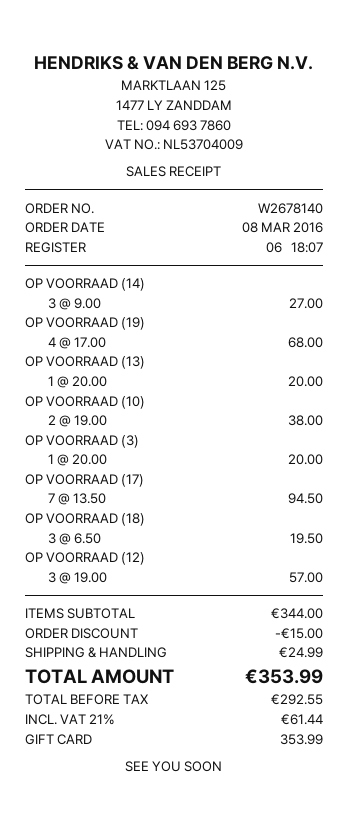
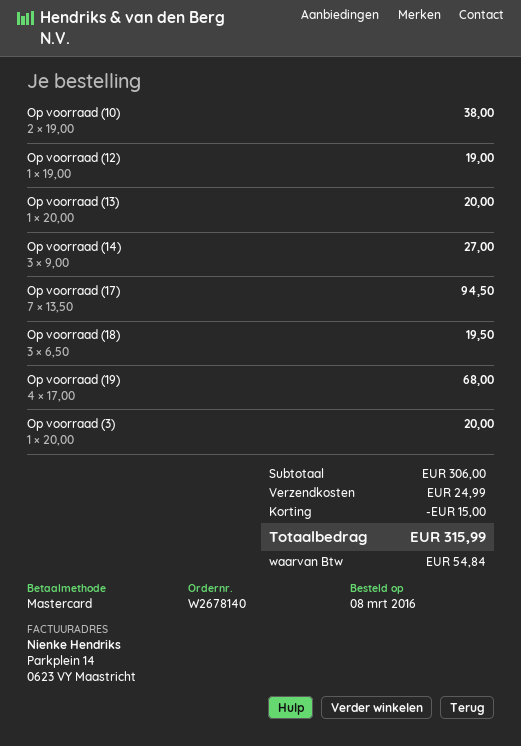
payment method: gift card -> Mastercard
OP VOORRAAD (12): 3 x 19.00 = 57.00 -> 1 x 19.00 = 19.00
subtotal: 344.00 -> 306.00
tax: 61.44 -> 54.84
total: 353.99 -> 315.99

